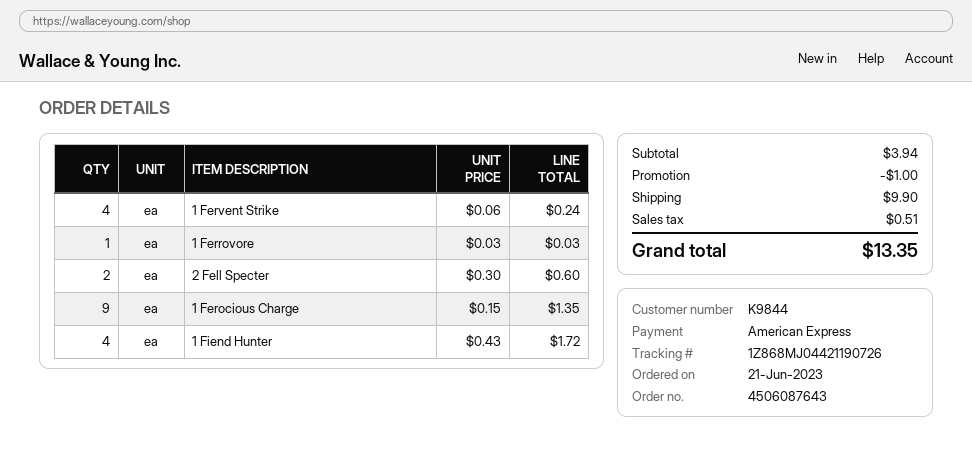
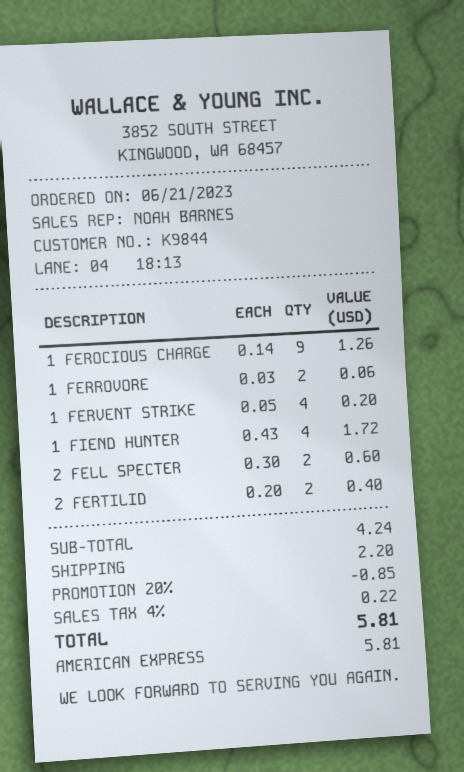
1 Fervent Strike: 4 x 0.06 = 0.24 -> 4 x 0.05 = 0.20
1 Ferrovore: 1 x 0.03 = 0.03 -> 2 x 0.03 = 0.06
1 Ferocious Charge: 9 x 0.15 = 1.35 -> 9 x 0.14 = 1.26
2 FERTILID: none -> 2 x 0.20 = 0.40
subtotal: 3.94 -> 4.24
discount: 1.00 -> 0.85
shipping: 9.90 -> 2.20
tax: 0.51 -> 0.22
total: 13.35 -> 5.81

